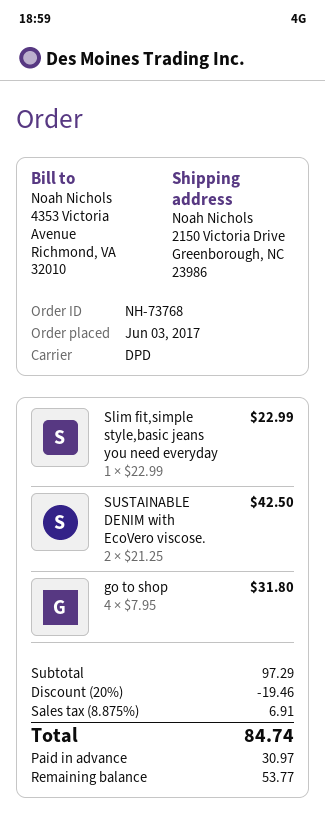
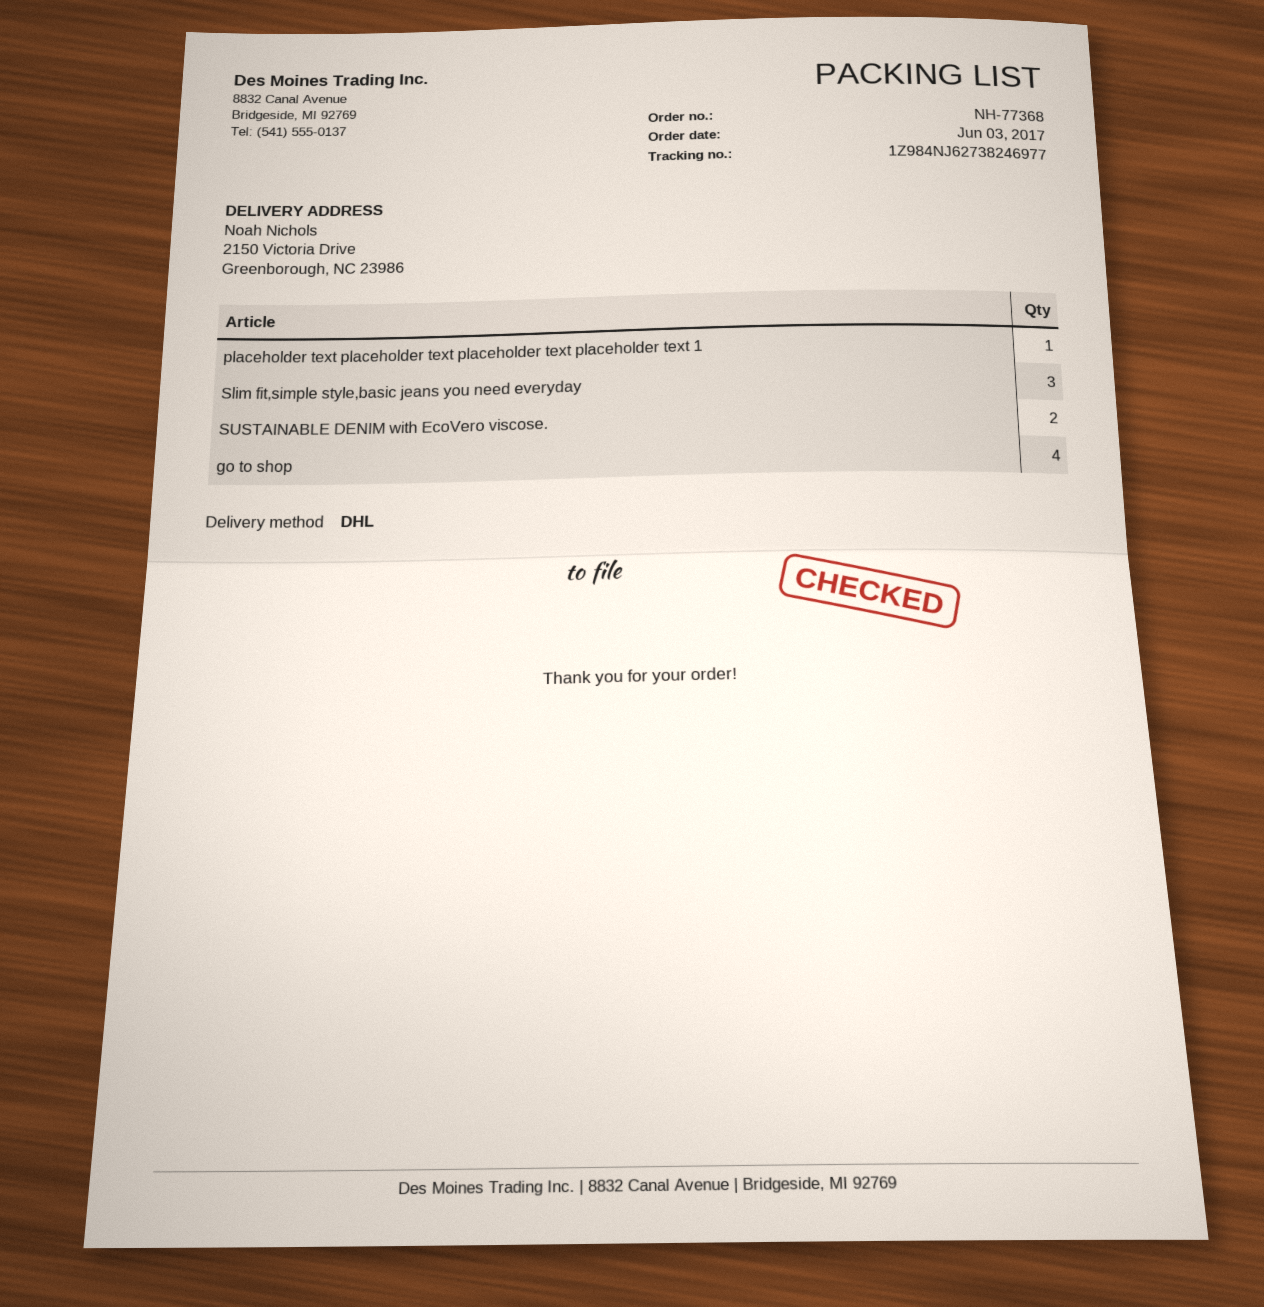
order number: NH-73768 -> NH-77368
shipping method: DPD -> DHL
Slim fit,simple style,basic jeans you need everyday: 1 -> 3
placeholder text placeholder text placeholder text placeholder text 1: none -> 1

